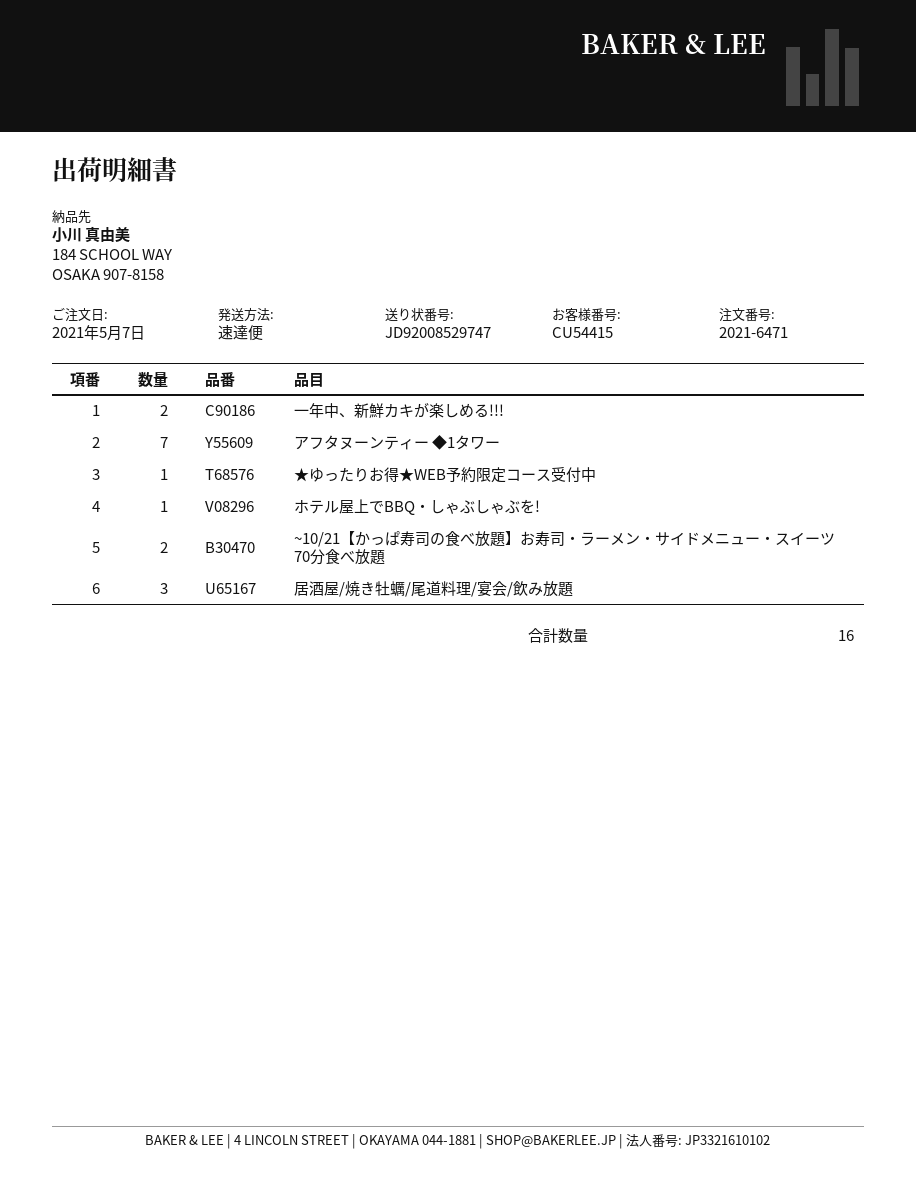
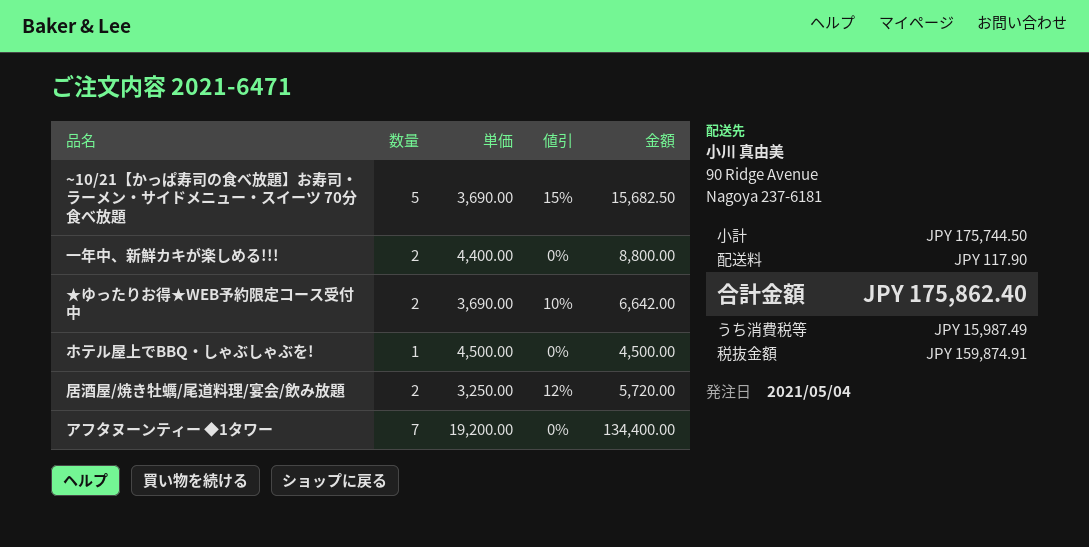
order date: 2021-05-07 -> 2021-05-04
ship to: 184 SCHOOL WAY, OSAKA 907-8158 -> 90 Ridge Avenue, Nagoya 237-6181
★ゆったりお得★WEB予約限定コース受付中: 1 -> 2
~10/21【かっぱ寿司の食べ放題】お寿司・ラーメン・サイドメニュー・スイーツ 70分食べ放題: 2 -> 5
居酒屋/焼き牡蠣/尾道料理/宴会/飲み放題: 3 -> 2

